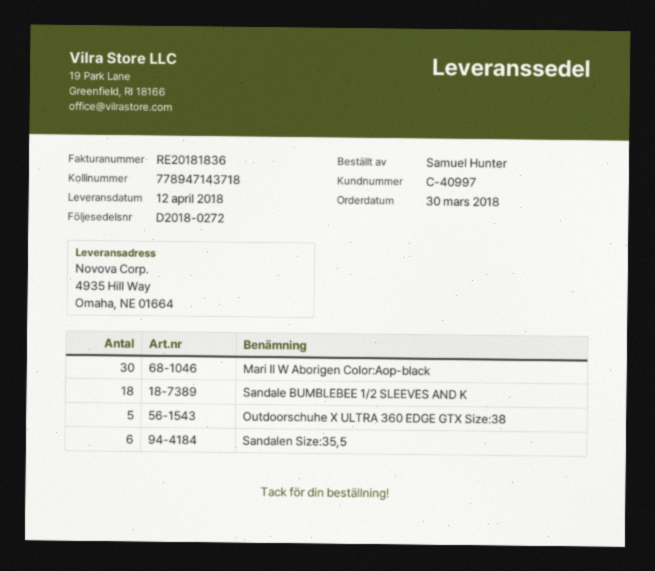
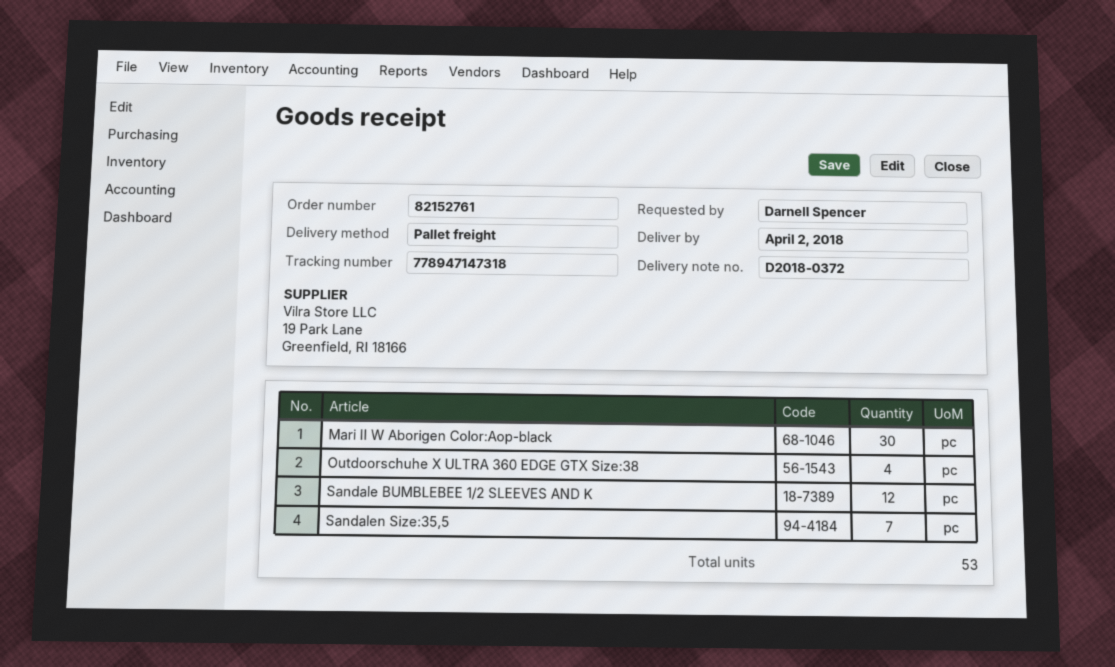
delivery note number: D2018-0272 -> D2018-0372
delivery date: 2018-04-12 -> 2018-04-02
ordered by: Samuel Hunter -> Darnell Spencer
tracking number: 778947143718 -> 778947147318
Sandale BUMBLEBEE 1/2 SLEEVES AND K: 18 -> 12
Outdoorschuhe X ULTRA 360 EDGE GTX Size:38: 5 -> 4
Sandalen Size:35,5: 6 -> 7

